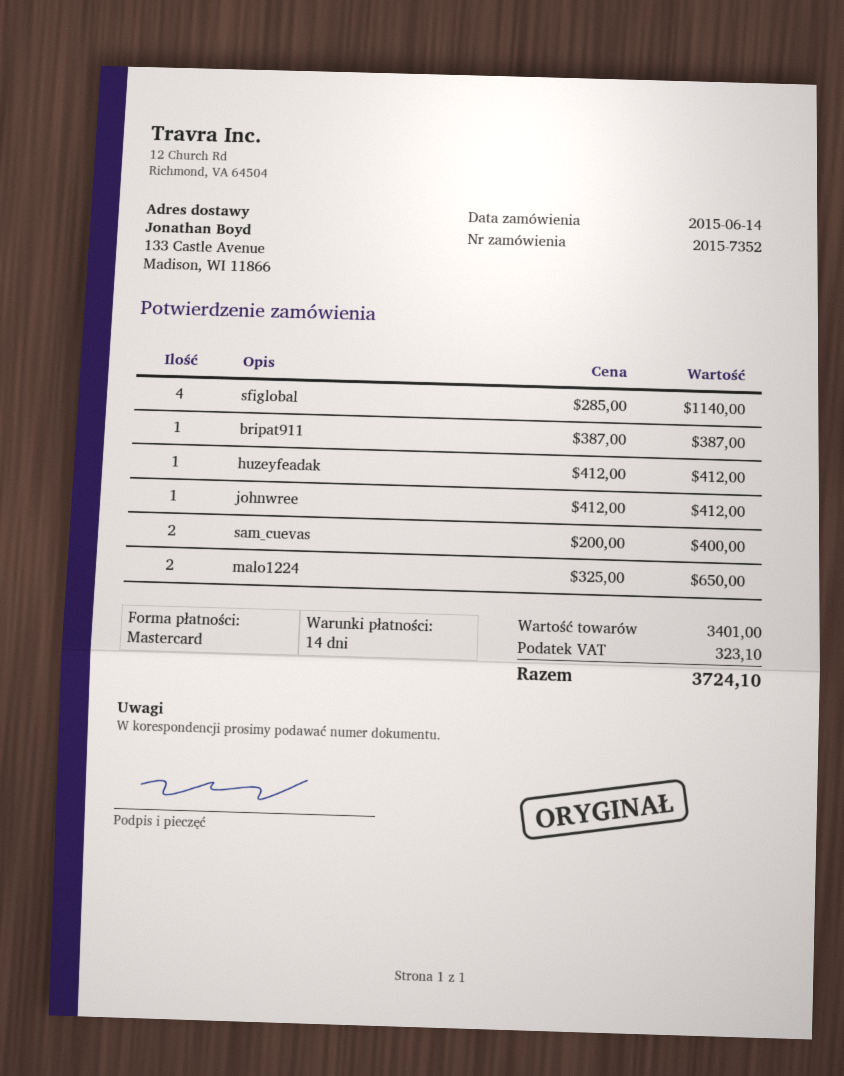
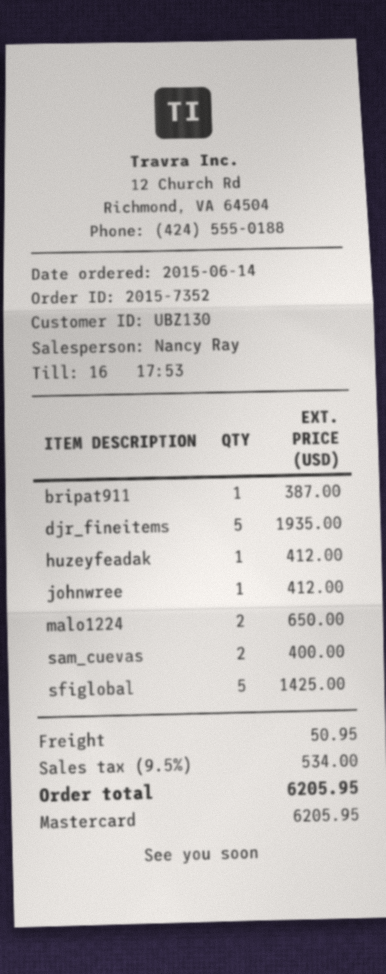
sfiglobal: 4 for 1140.00 -> 5 for 1425.00
djr_fineitems: none -> 5 for 1935.00
shipping: none -> 50.95
tax: 323.10 -> 534.00
total: 3724.10 -> 6205.95

